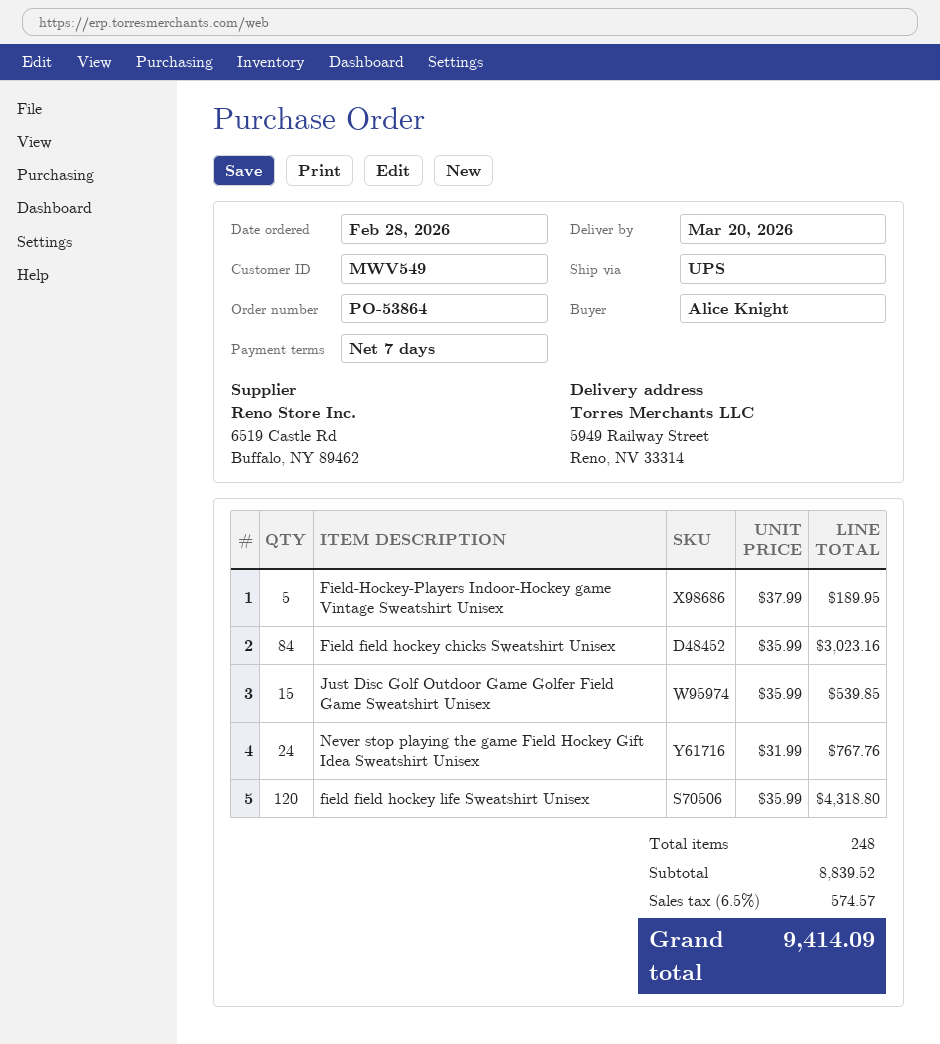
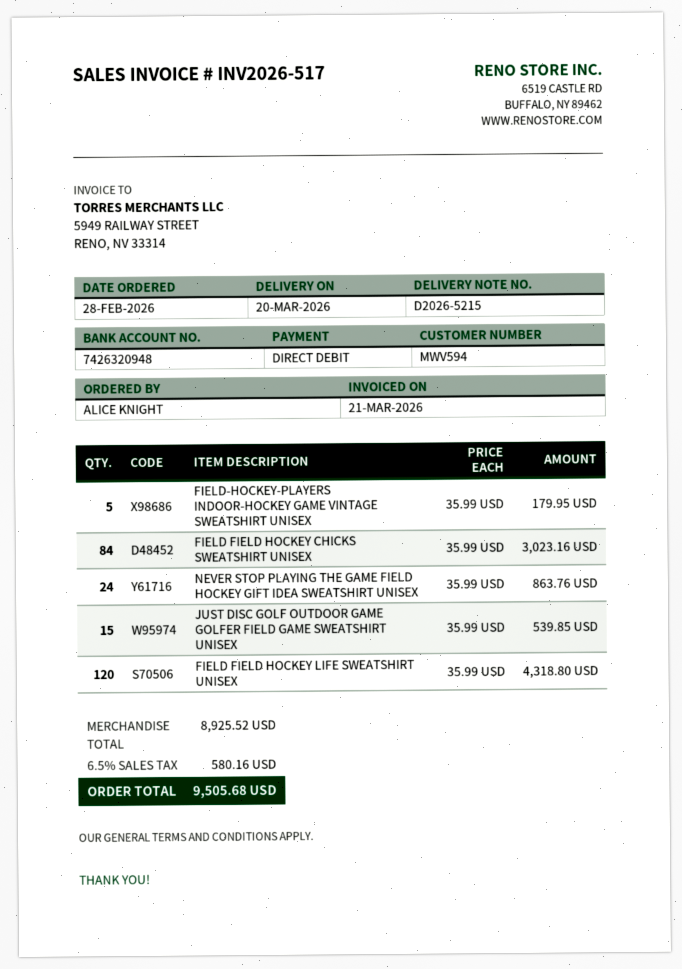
customer number: MWV549 -> MWV594
Field-Hockey-Players Indoor-Hockey game Vintage Sweatshirt Unisex: 5 x 37.99 = 189.95 -> 5 x 35.99 = 179.95
Never stop playing the game Field Hockey Gift Idea Sweatshirt Unisex: 24 x 31.99 = 767.76 -> 24 x 35.99 = 863.76
subtotal: 8839.52 -> 8925.52
tax: 6.5% = 574.57 -> 6.5% = 580.16
total: 9414.09 -> 9505.68

